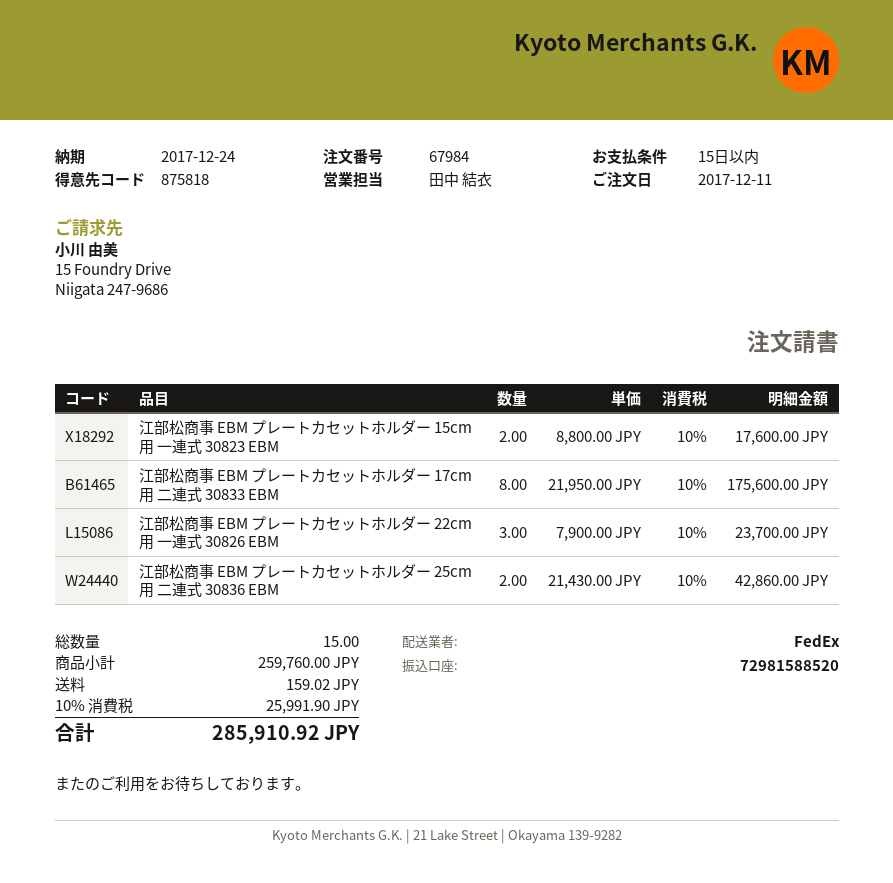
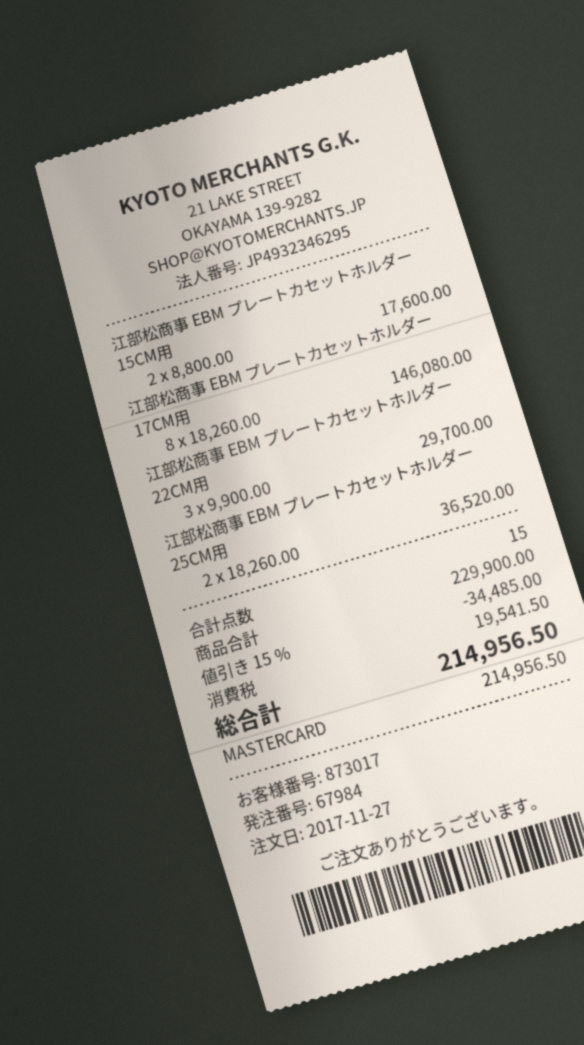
order date: 2017-12-11 -> 2017-11-27
customer number: 875818 -> 873017
江部松商事 EBM プレートカセットホルダー 17cm用 二連式 30833 EBM: 8 x 21950.00 = 175600.00 -> 8 x 18260.00 = 146080.00
江部松商事 EBM プレートカセットホルダー 22cm用 一連式 30826 EBM: 3 x 7900.00 = 23700.00 -> 3 x 9900.00 = 29700.00
江部松商事 EBM プレートカセットホルダー 25cm用 二連式 30836 EBM: 2 x 21430.00 = 42860.00 -> 2 x 18260.00 = 36520.00
subtotal: 259760.00 -> 229900.00
discount: none -> 15% = 34485.00
shipping: 159.02 -> none
tax: 25991.90 -> 19541.50
total: 285910.92 -> 214956.50

